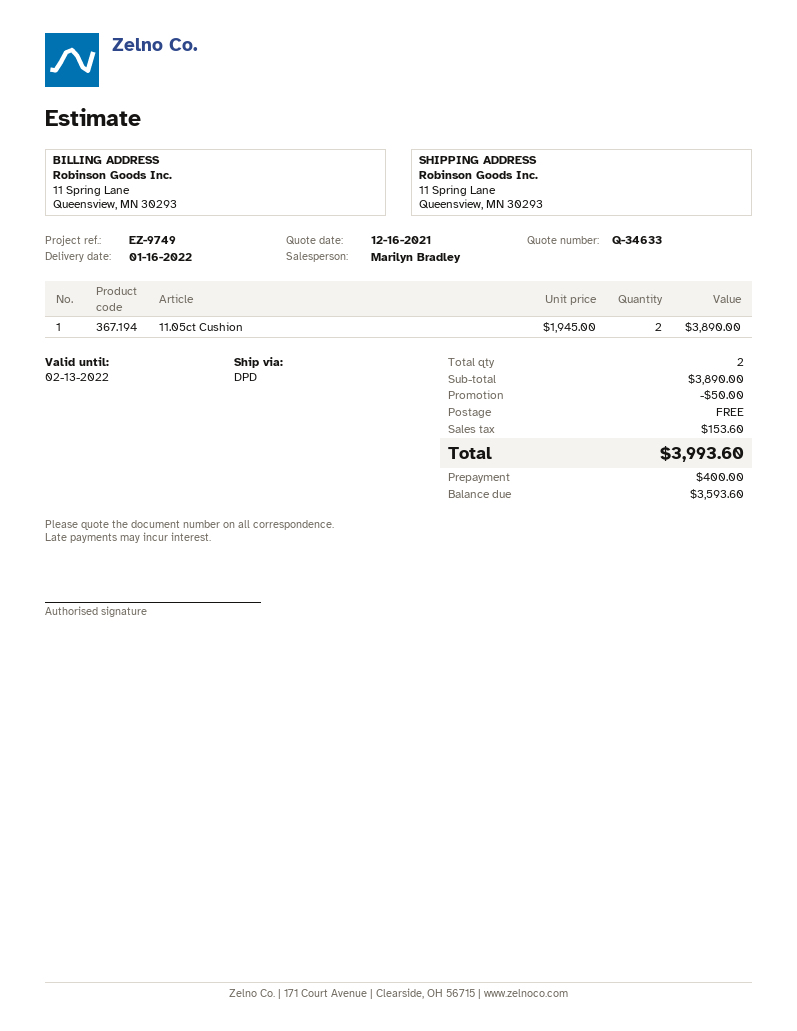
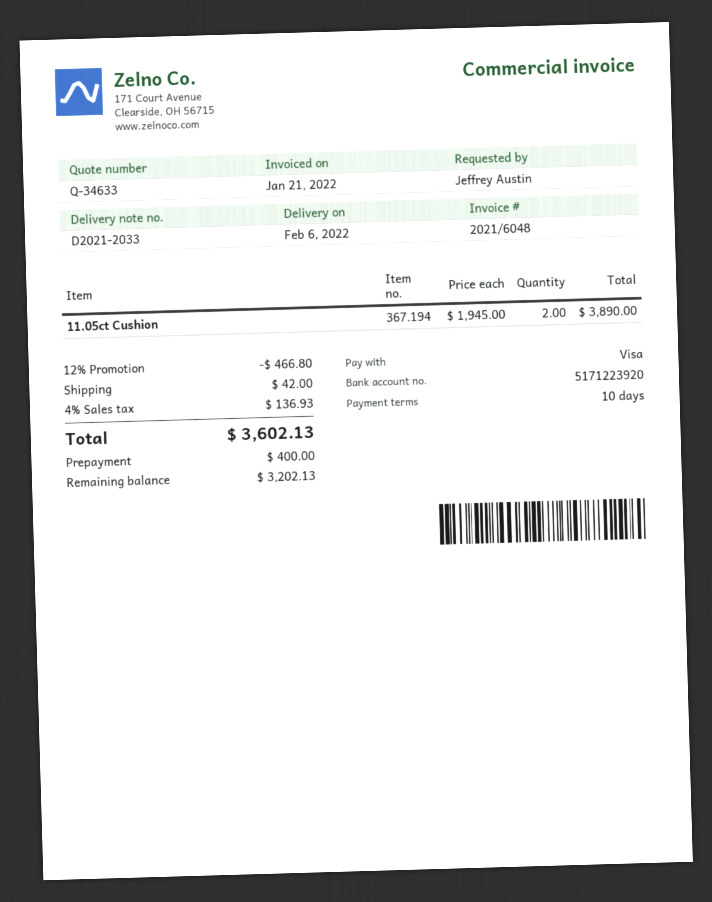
delivery date: 2022-01-16 -> 2022-02-06
discount: 50.00 -> 466.80
shipping: 0.00 -> 42.00
tax: 153.60 -> 136.93
total: 3993.60 -> 3602.13
balance: 3593.60 -> 3202.13

